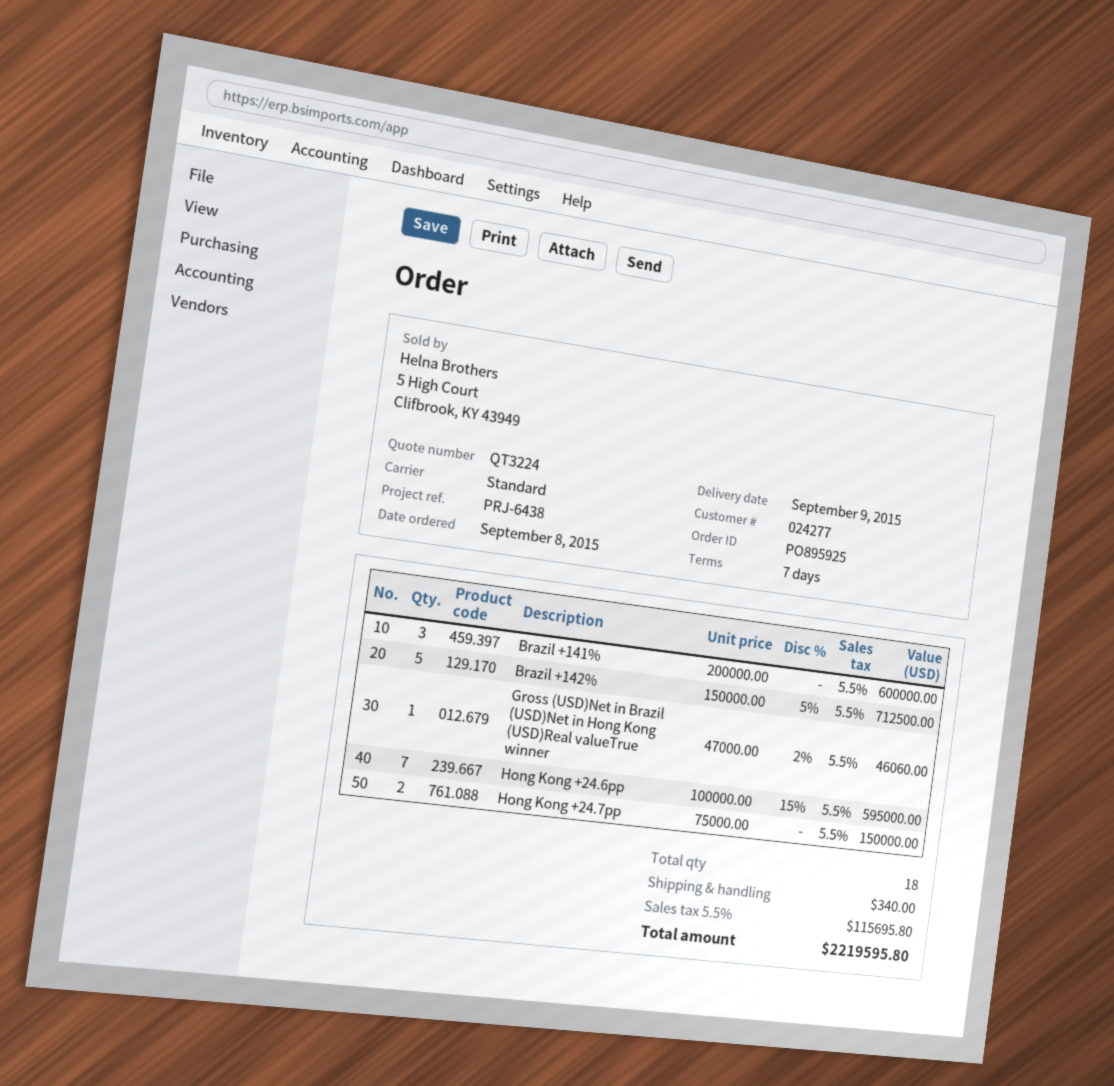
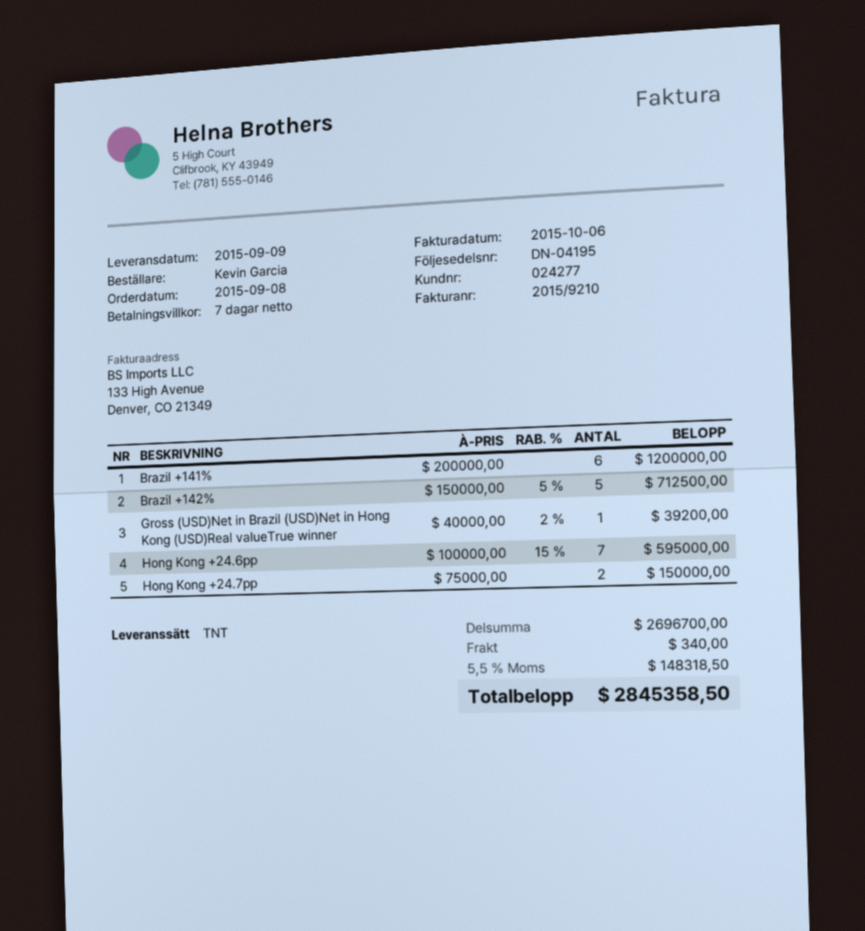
shipping method: standard -> TNT
Brazil +141%: 3 x 200000.00 = 600000.00 -> 6 x 200000.00 = 1200000.00
Gross (USD)Net in Brazil (USD)Net in Hong Kong (USD)Real valueTrue winner: 1 x 47000.00 - 2% = 46060.00 -> 1 x 40000.00 - 2% = 39200.00
tax: 5.5% = 115695.80 -> 5.5% = 148318.50
total: 2219595.80 -> 2845358.50

